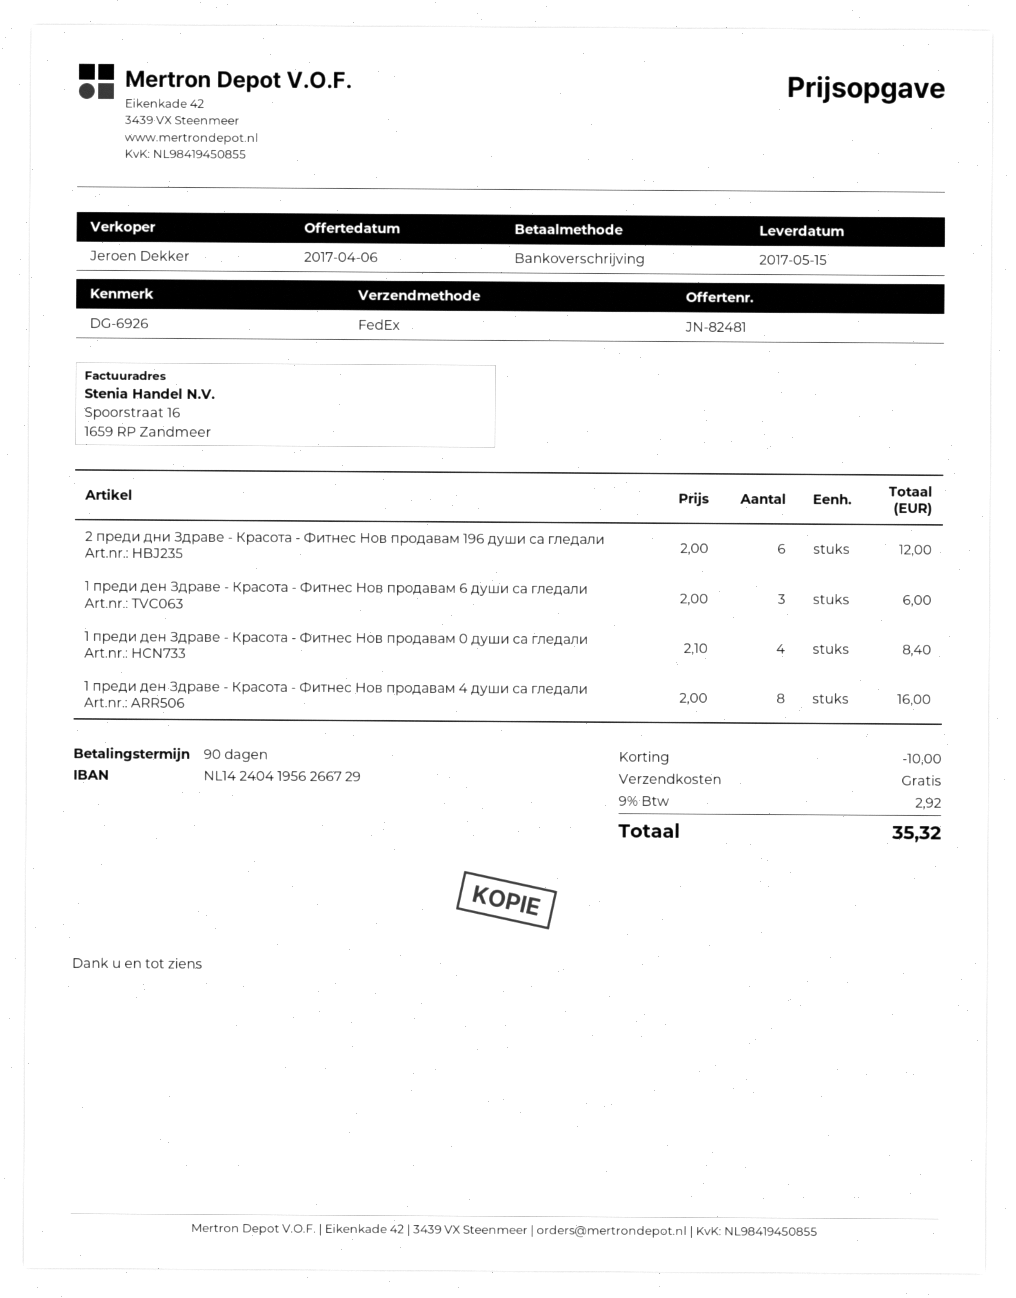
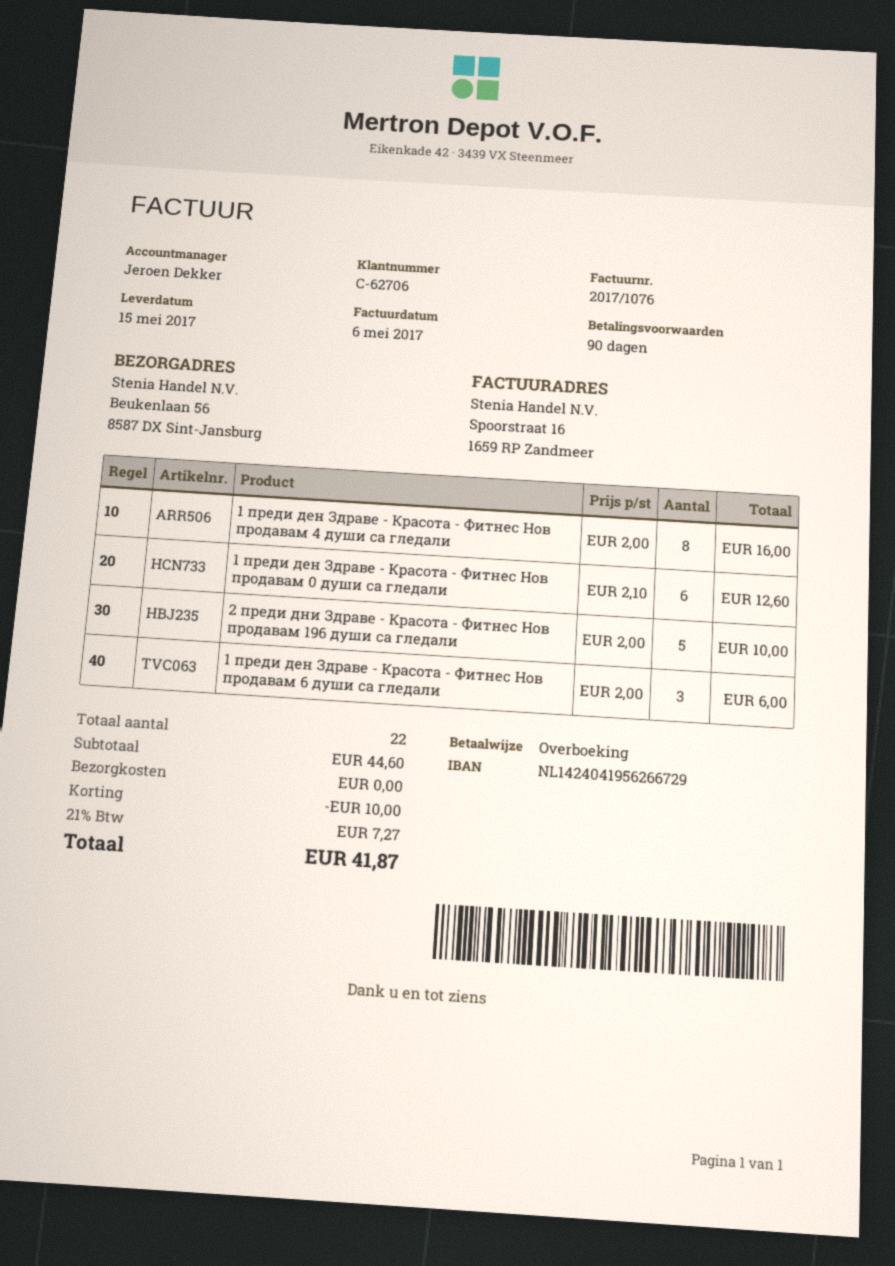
2 преди дни Здраве - Красота - Фитнес Нов продавам 196 души са гледали: 6 x 2.00 = 12.00 -> 5 x 2.00 = 10.00
1 преди ден Здраве - Красота - Фитнес Нов продавам 0 души са гледали: 4 x 2.10 = 8.40 -> 6 x 2.10 = 12.60
tax: 9% = 2.92 -> 21% = 7.27
total: 35.32 -> 41.87

